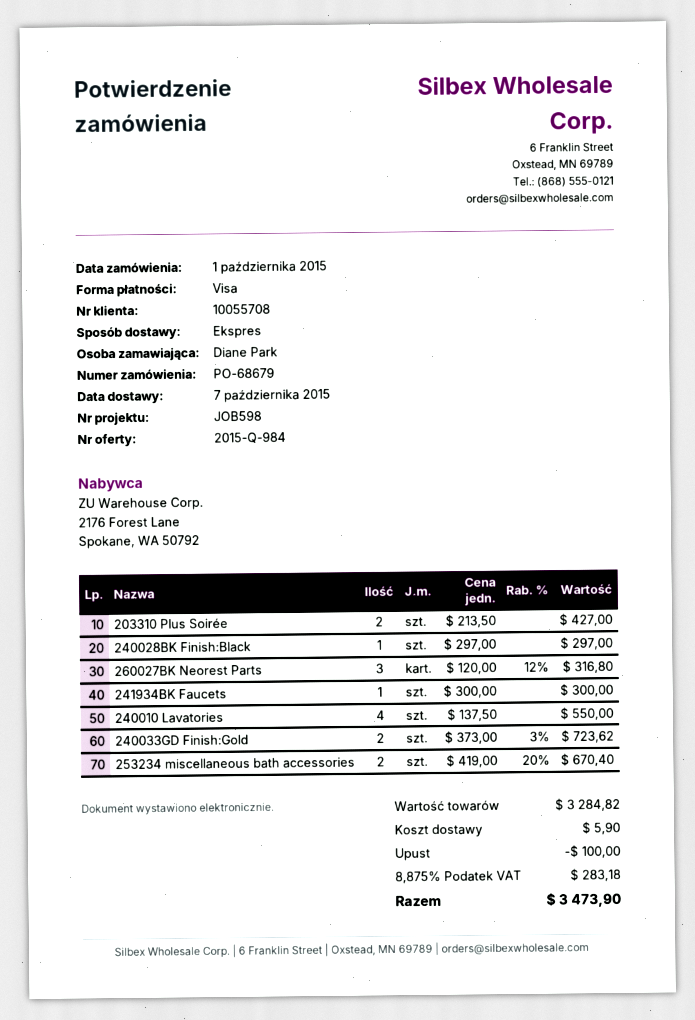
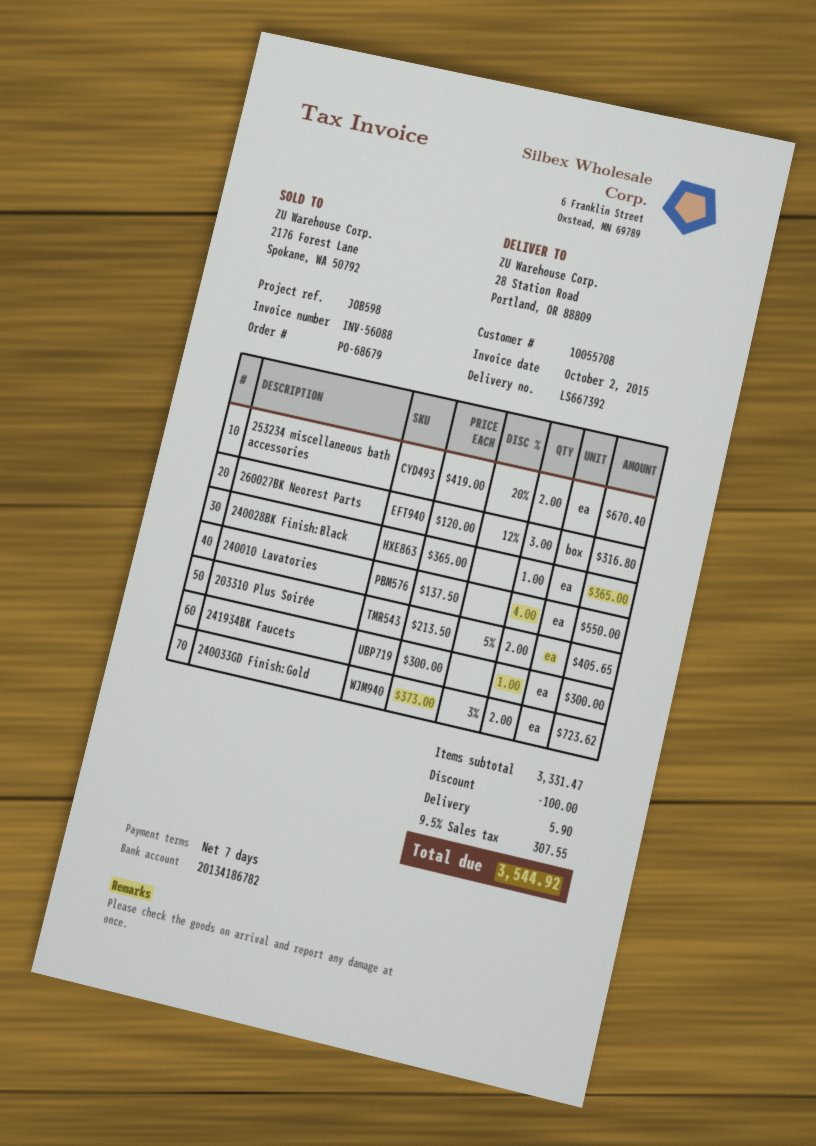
203310 Plus Soirée: 2 x 213.50 = 427.00 -> 2 x 213.50 - 5% = 405.65
240028BK Finish:Black: 1 x 297.00 = 297.00 -> 1 x 365.00 = 365.00
subtotal: 3284.82 -> 3331.47
tax: 8.875% = 283.18 -> 9.5% = 307.55
total: 3473.90 -> 3544.92

